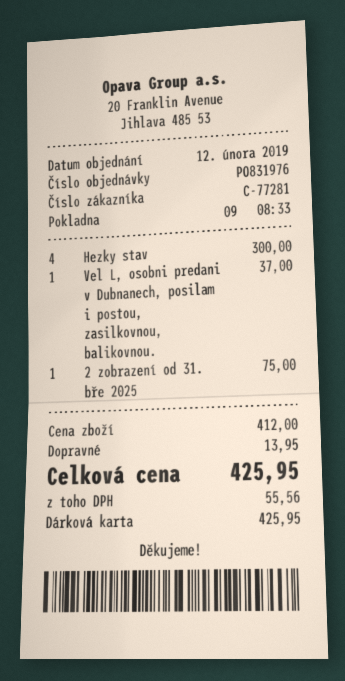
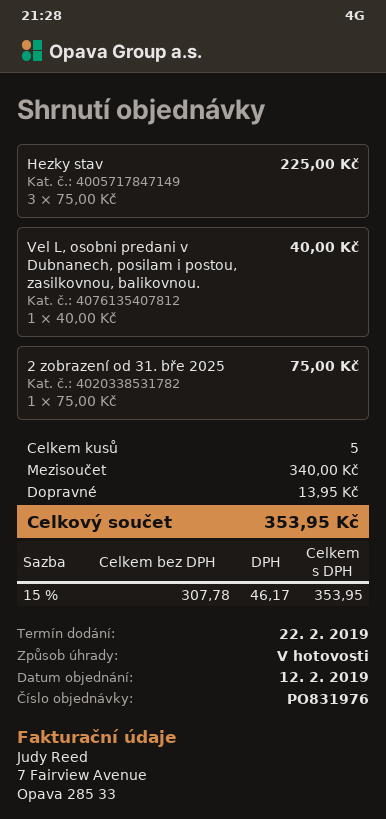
payment method: gift card -> cash
Hezky stav: 4 for 300.00 -> 3 for 225.00
Vel L, osobni predani v Dubnanech, posilam i postou, zasilkovnou, balikovnou.: 1 for 37.00 -> 1 for 40.00
subtotal: 412.00 -> 340.00
tax: 55.56 -> 46.17
total: 425.95 -> 353.95

